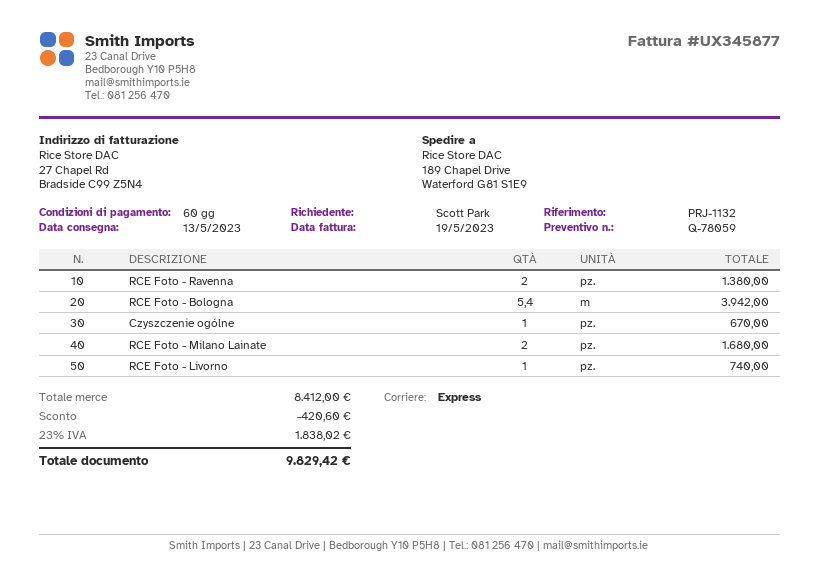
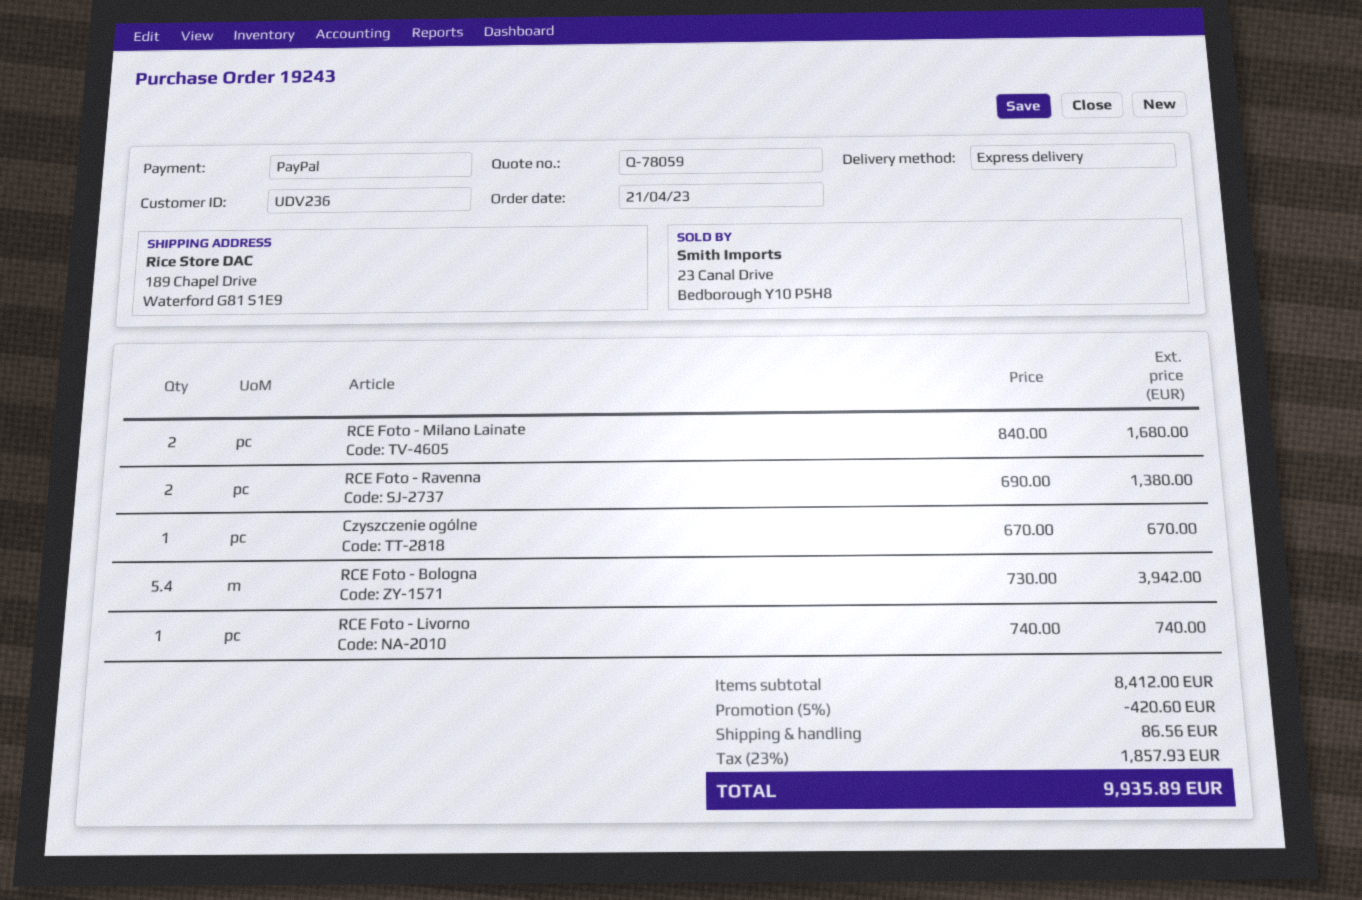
shipping: none -> 86.56
tax: 23% = 1838.02 -> 23% = 1857.93
total: 9829.42 -> 9935.89

